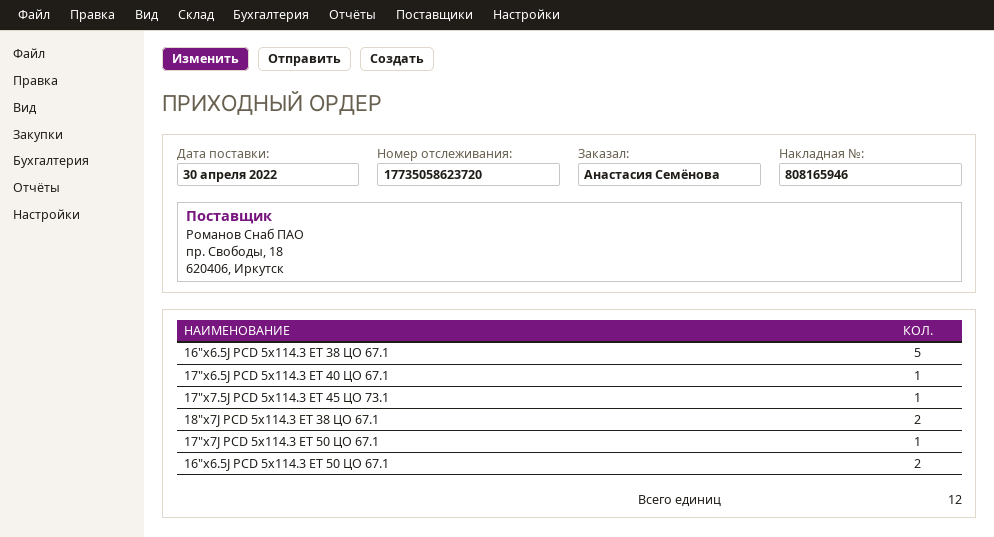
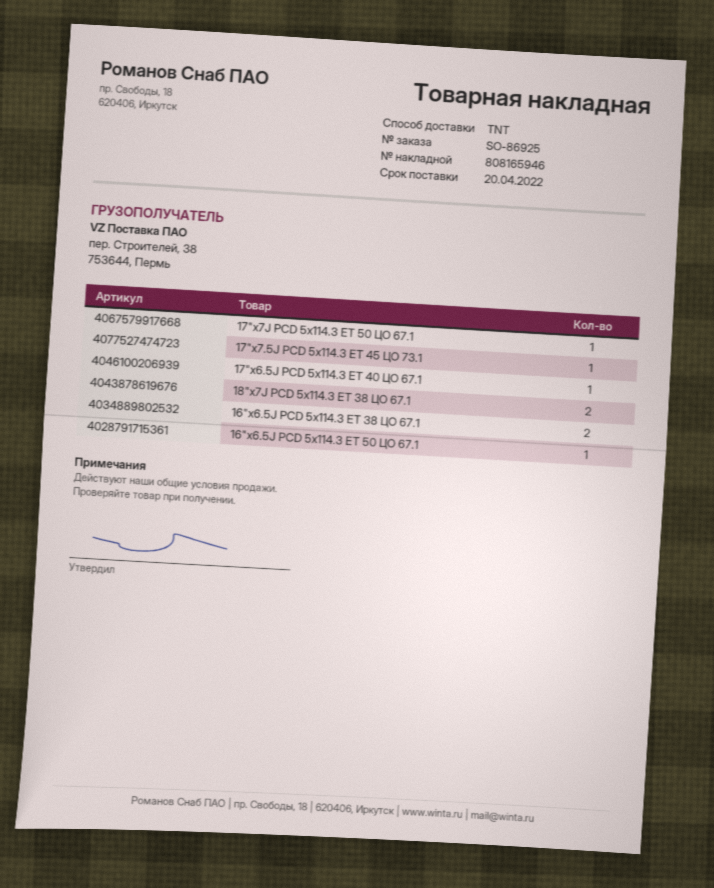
delivery date: 2022-04-30 -> 2022-04-20
16"x6.5J PCD 5x114.3 ЕТ 38 ЦО 67.1: 5 -> 2
16"x6.5J PCD 5x114.3 ЕТ 50 ЦО 67.1: 2 -> 1

